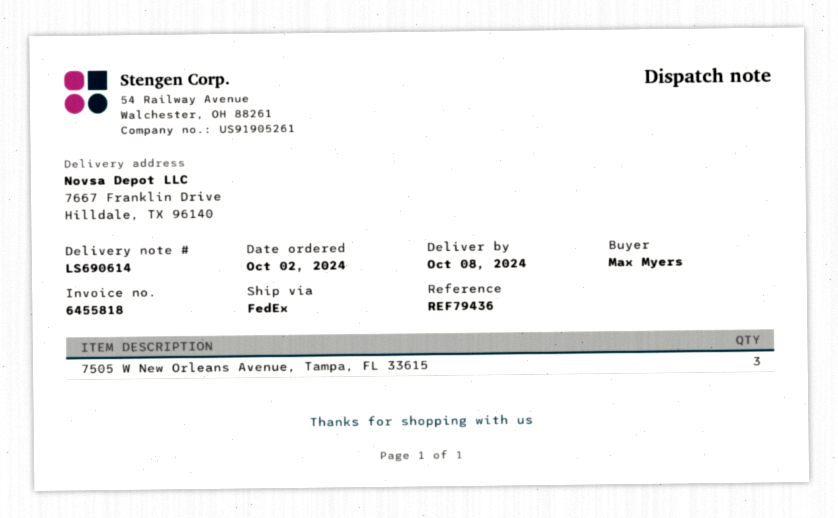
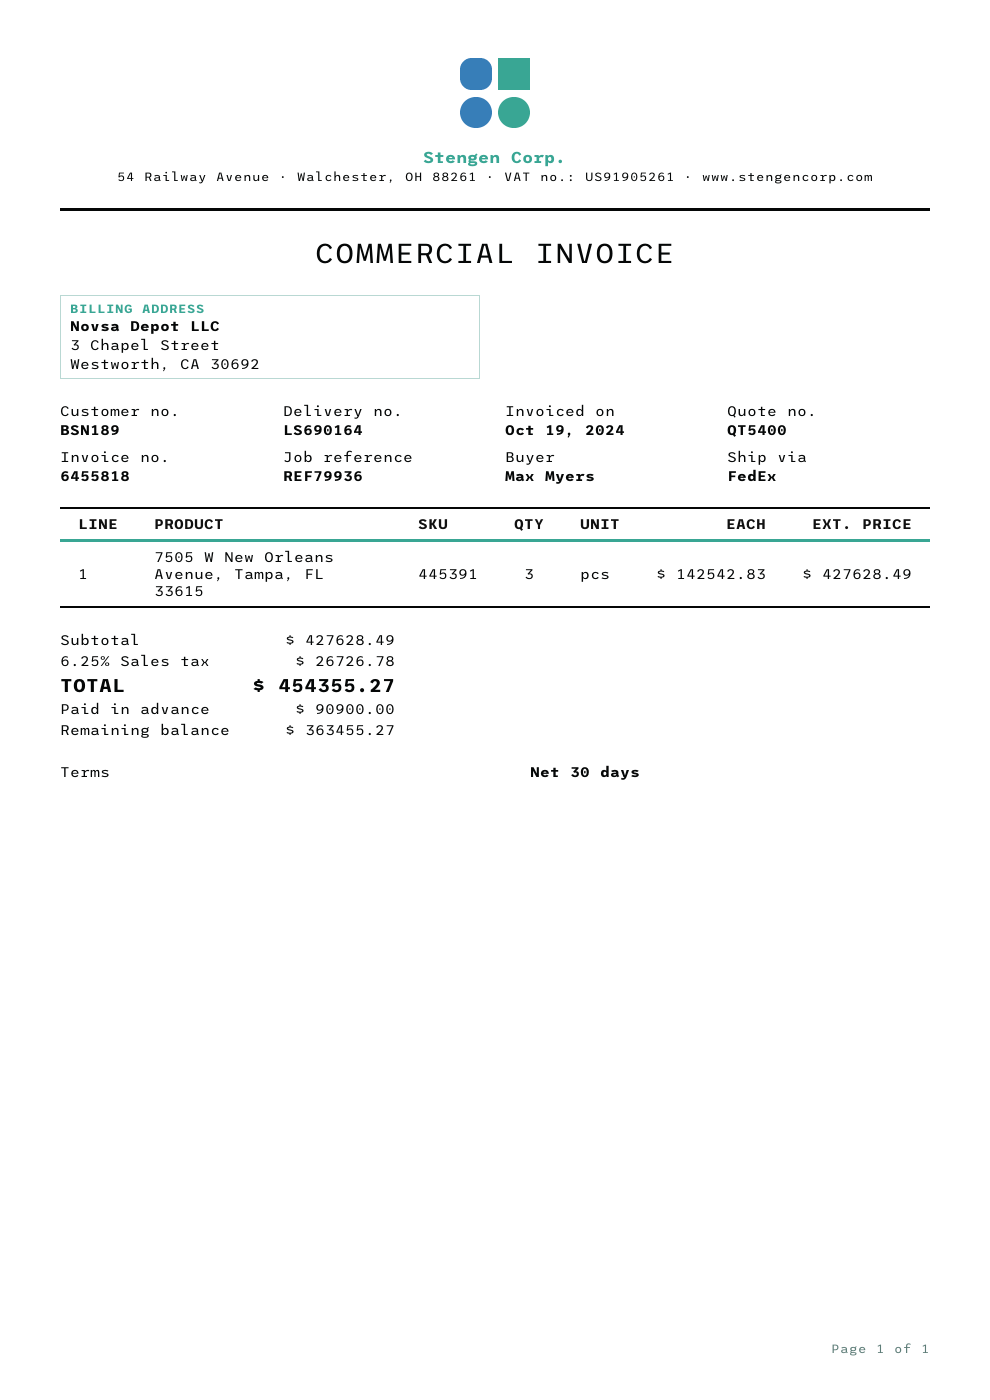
delivery note number: LS690614 -> LS690164
reference: REF79436 -> REF79936

